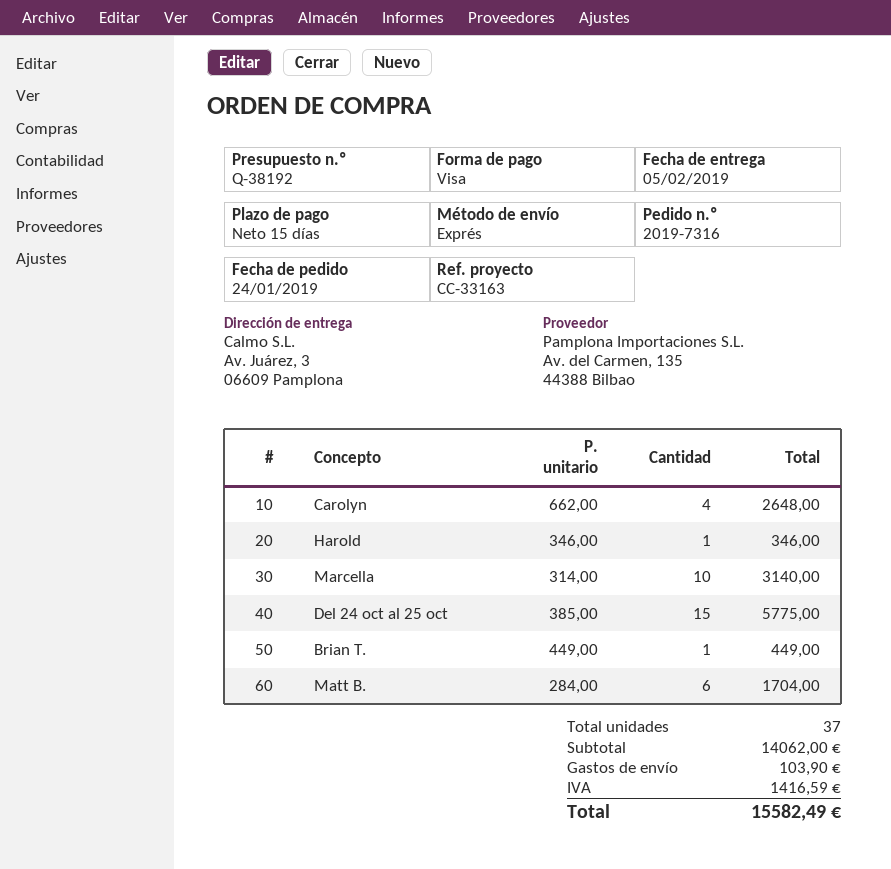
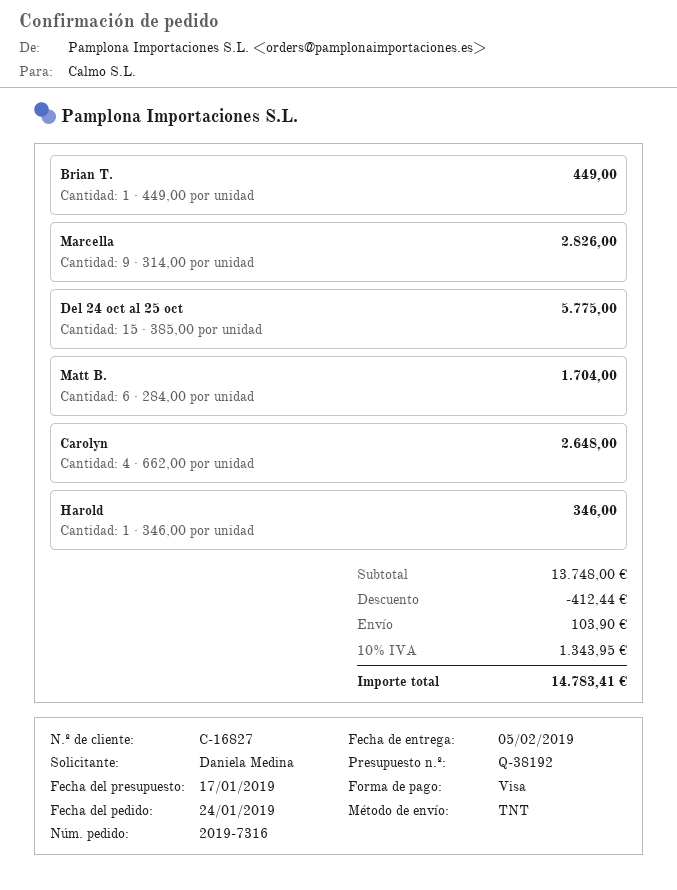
shipping method: express -> TNT
Marcella: 10 x 314.00 = 3140.00 -> 9 x 314.00 = 2826.00
subtotal: 14062.00 -> 13748.00
discount: none -> 412.44
tax: 1416.59 -> 1343.95
total: 15582.49 -> 14783.41

